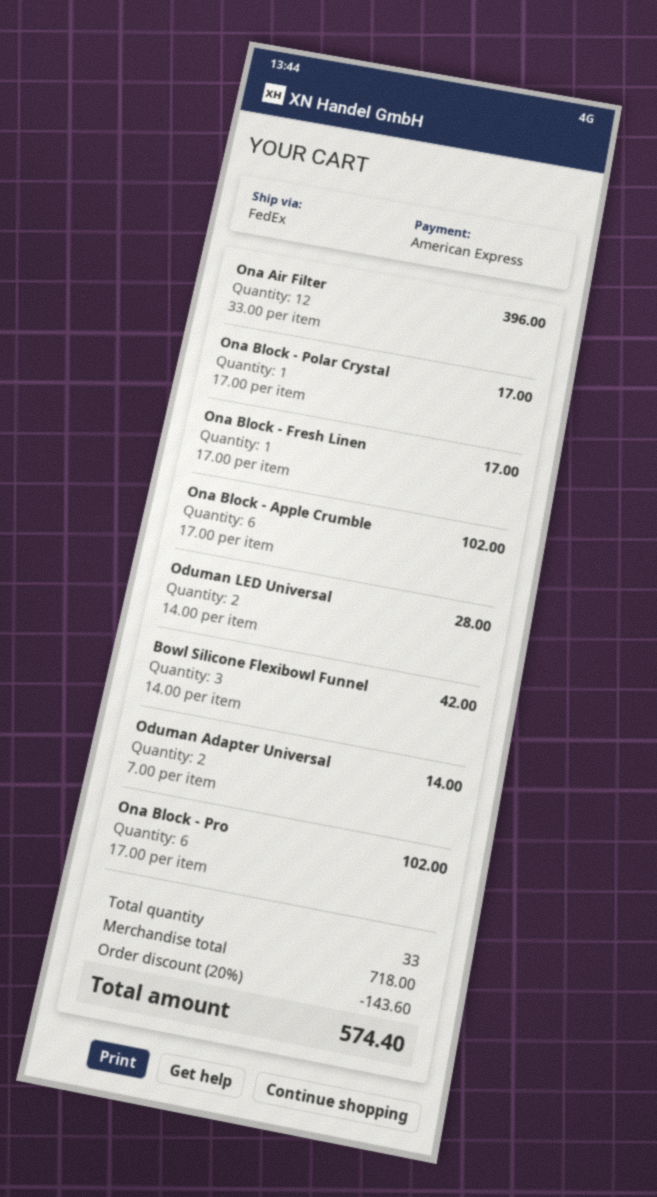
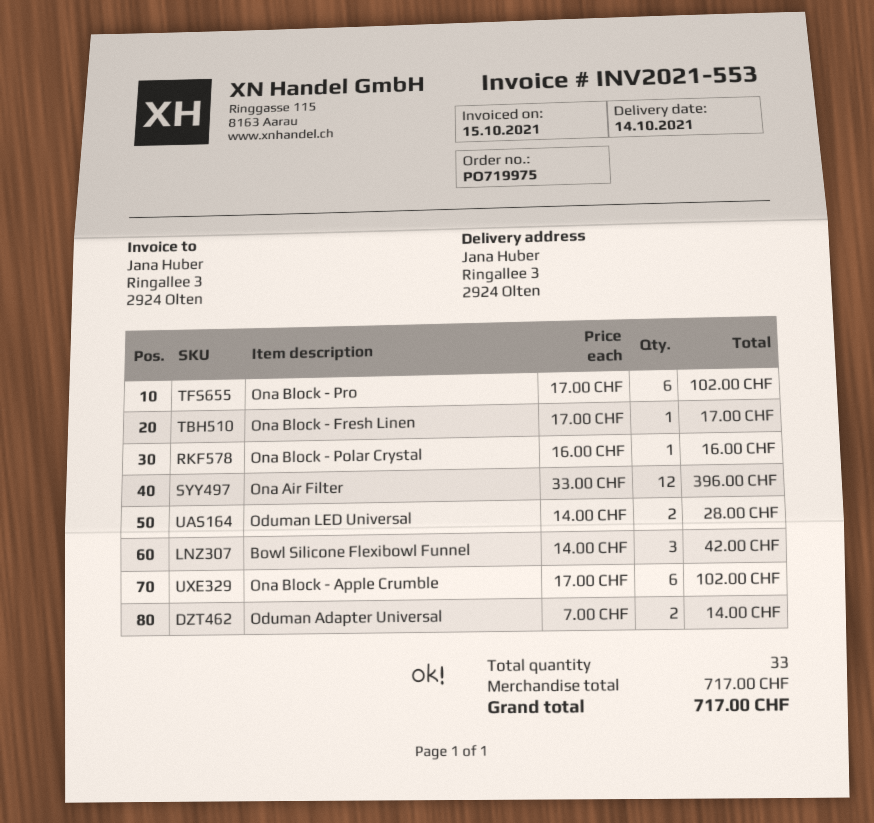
Ona Block - Polar Crystal: 1 x 17.00 = 17.00 -> 1 x 16.00 = 16.00
subtotal: 718.00 -> 717.00
discount: 20% = 143.60 -> none
total: 574.40 -> 717.00

